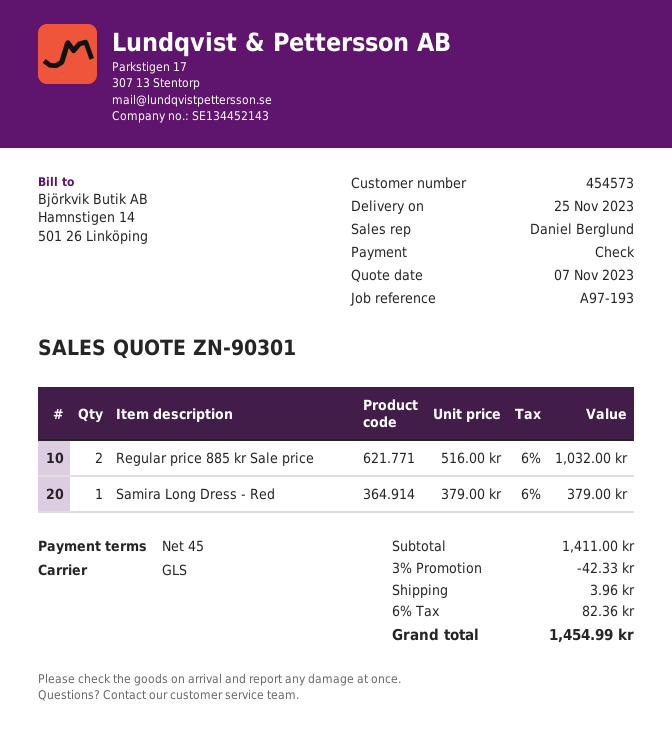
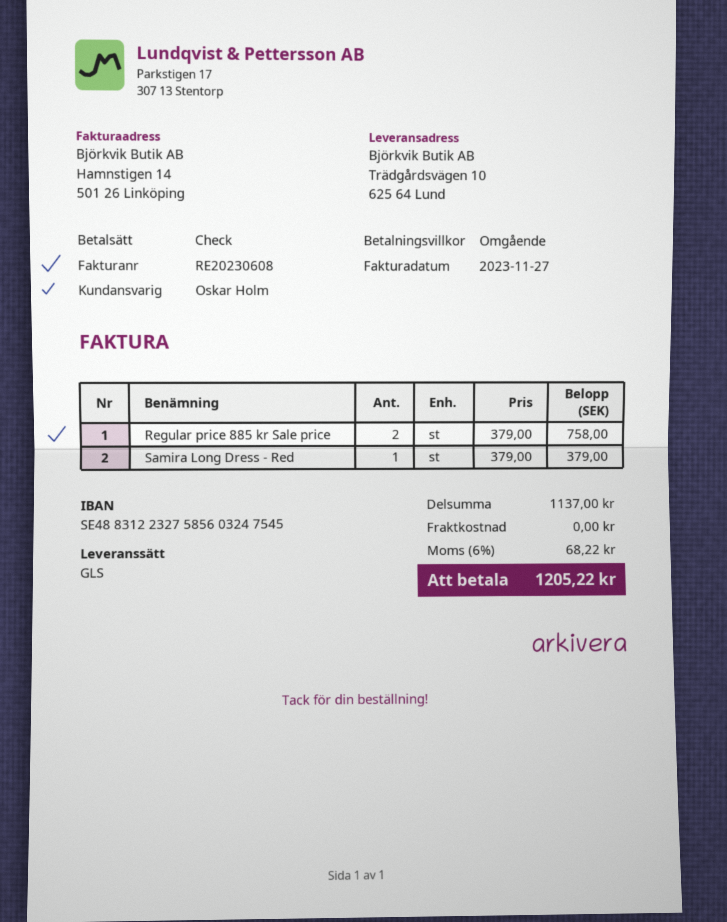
payment terms: 45 days -> on receipt
sales rep: Daniel Berglund -> Oskar Holm
Regular price 885 kr Sale price: 2 x 516.00 = 1032.00 -> 2 x 379.00 = 758.00
subtotal: 1411.00 -> 1137.00
discount: 3% = 42.33 -> none
shipping: 3.96 -> 0.00
tax: 6% = 82.36 -> 6% = 68.22
total: 1454.99 -> 1205.22

